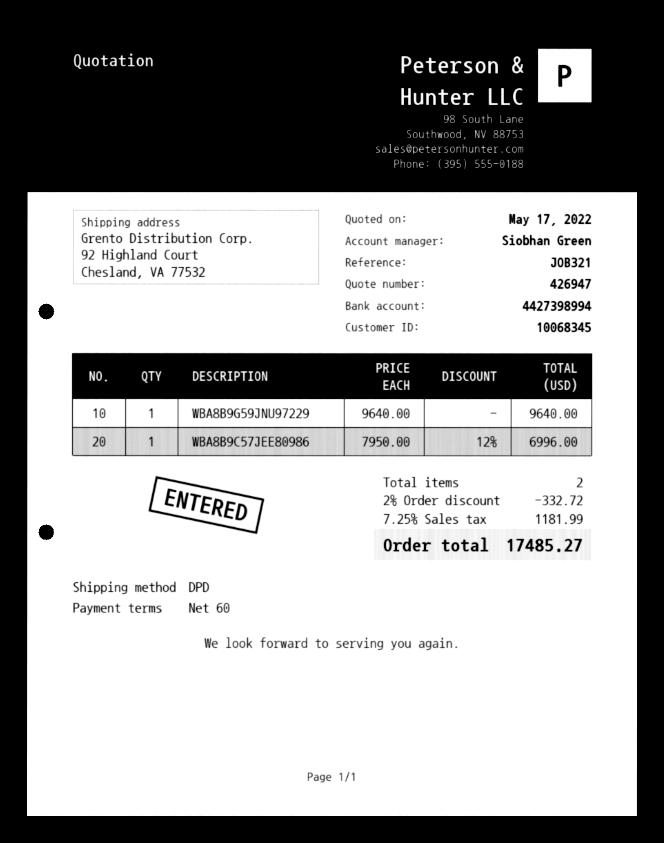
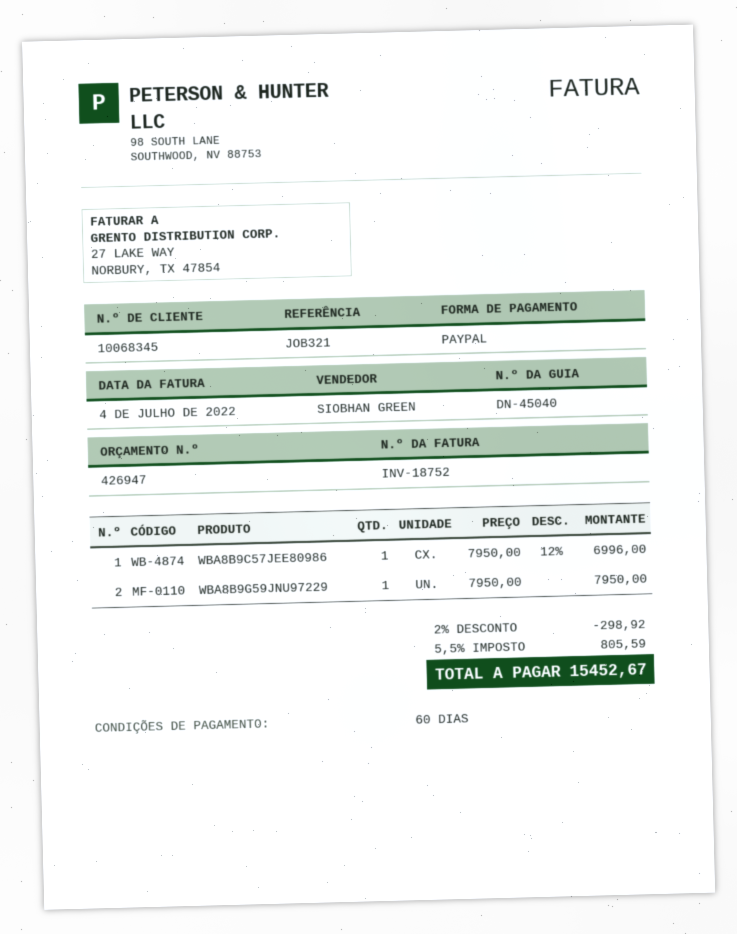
WBA8B9G59JNU97229: 1 x 9640.00 = 9640.00 -> 1 x 7950.00 = 7950.00
discount: 2% = 332.72 -> 2% = 298.92
tax: 7.25% = 1181.99 -> 5.5% = 805.59
total: 17485.27 -> 15452.67

